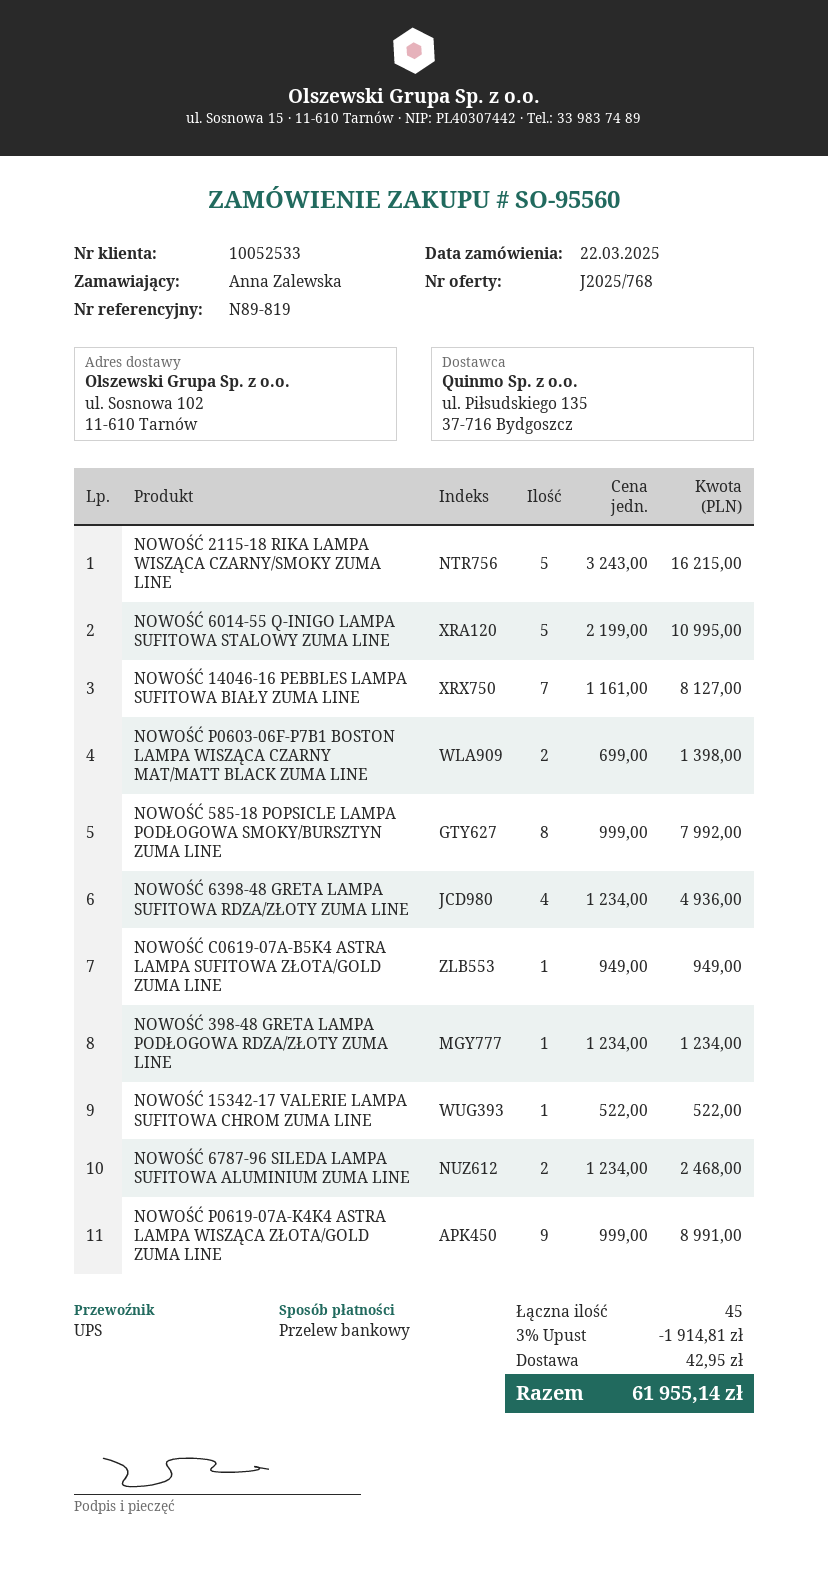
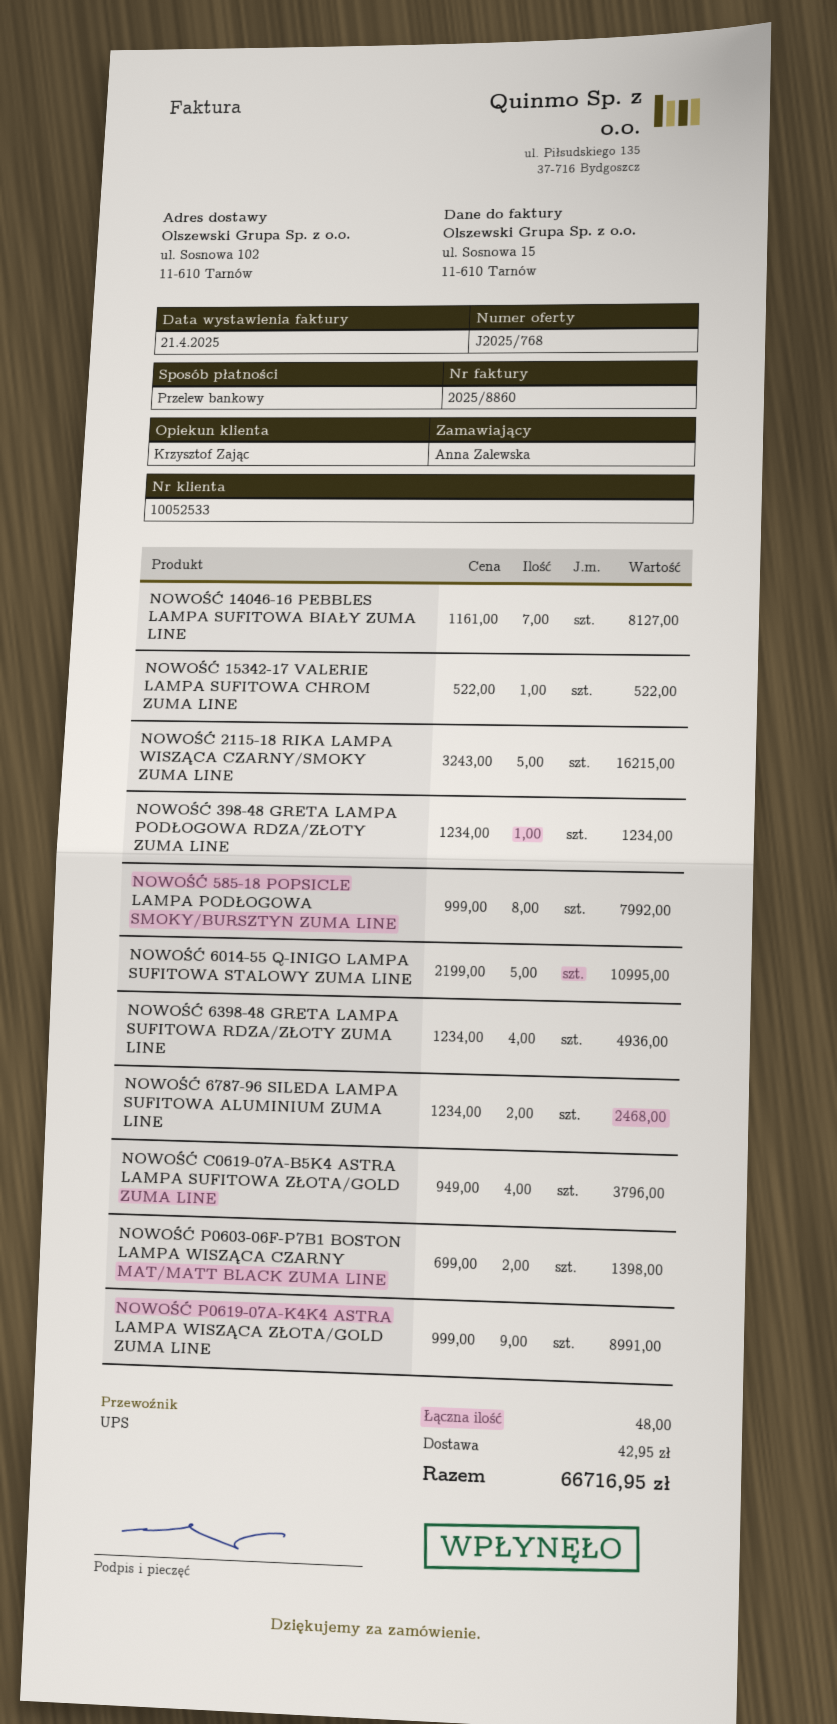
NOWOŚĆ C0619-07A-B5K4 ASTRA LAMPA SUFITOWA ZŁOTA/GOLD ZUMA LINE: 1 x 949.00 = 949.00 -> 4 x 949.00 = 3796.00
total quantity: 45 -> 48
discount: 3% = 1914.81 -> none
total: 61955.14 -> 66716.95

